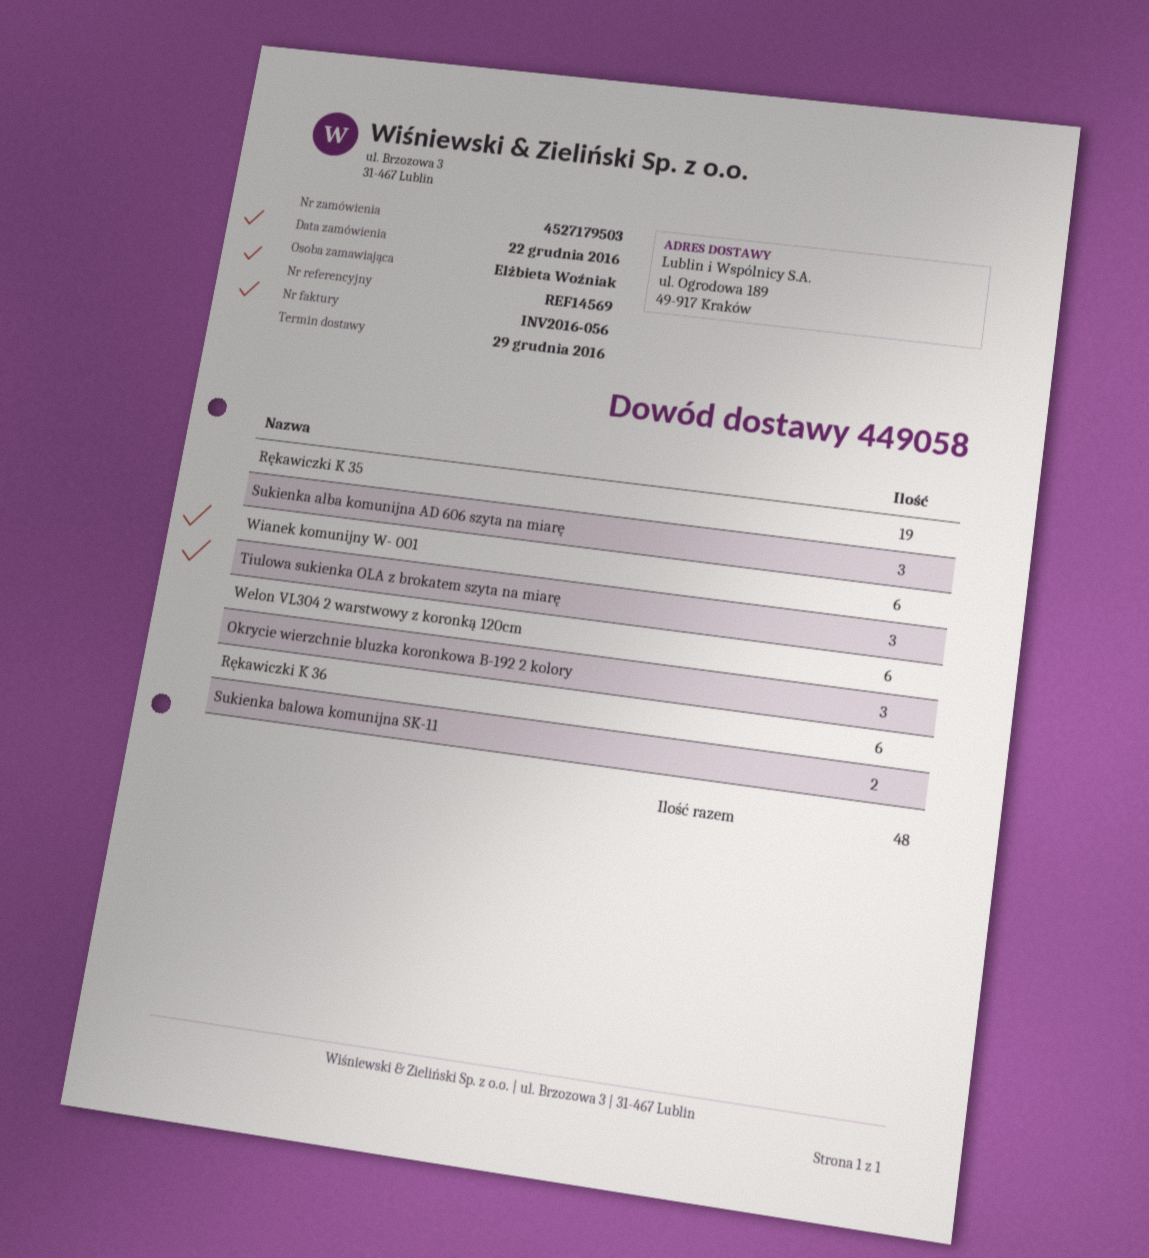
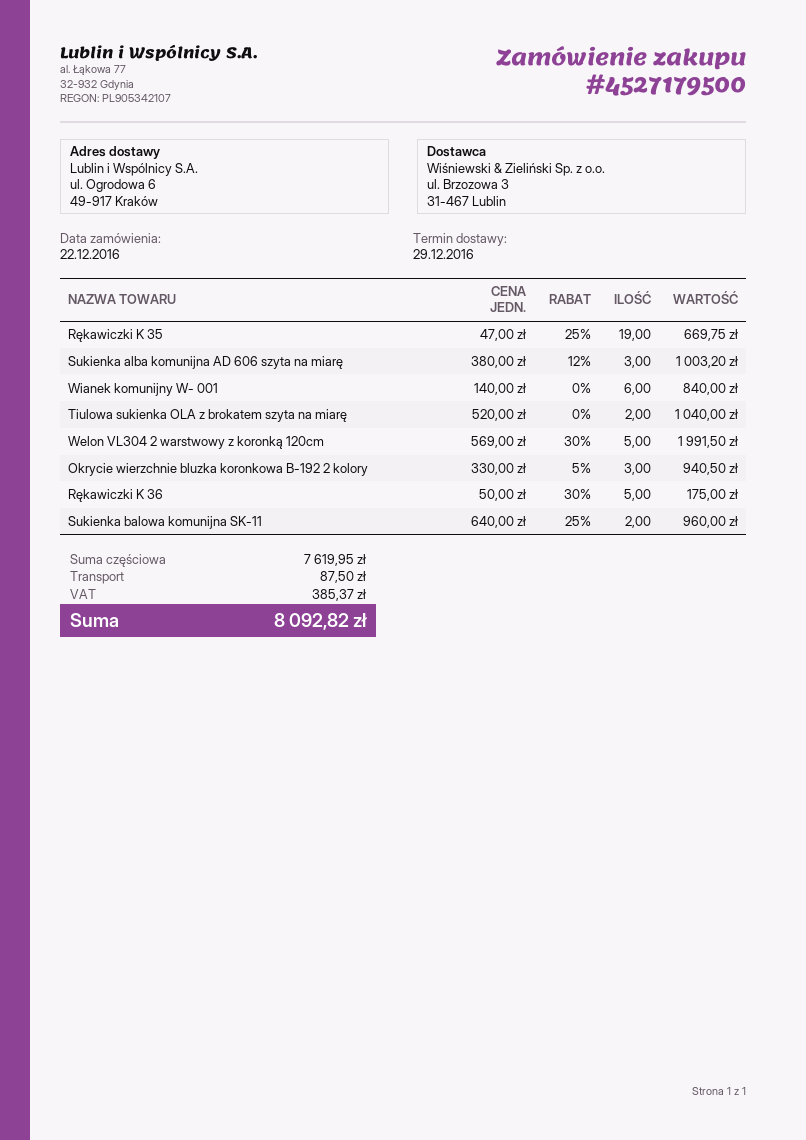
order number: 4527179503 -> 4527179500
ship to: ul. Ogrodowa 189, 49-917 Kraków -> ul. Ogrodowa 6, 49-917 Kraków
Tiulowa sukienka OLA z brokatem szyta na miarę: 3 -> 2
Welon VL304 2 warstwowy z koronką 120cm: 6 -> 5
Rękawiczki K 36: 6 -> 5

